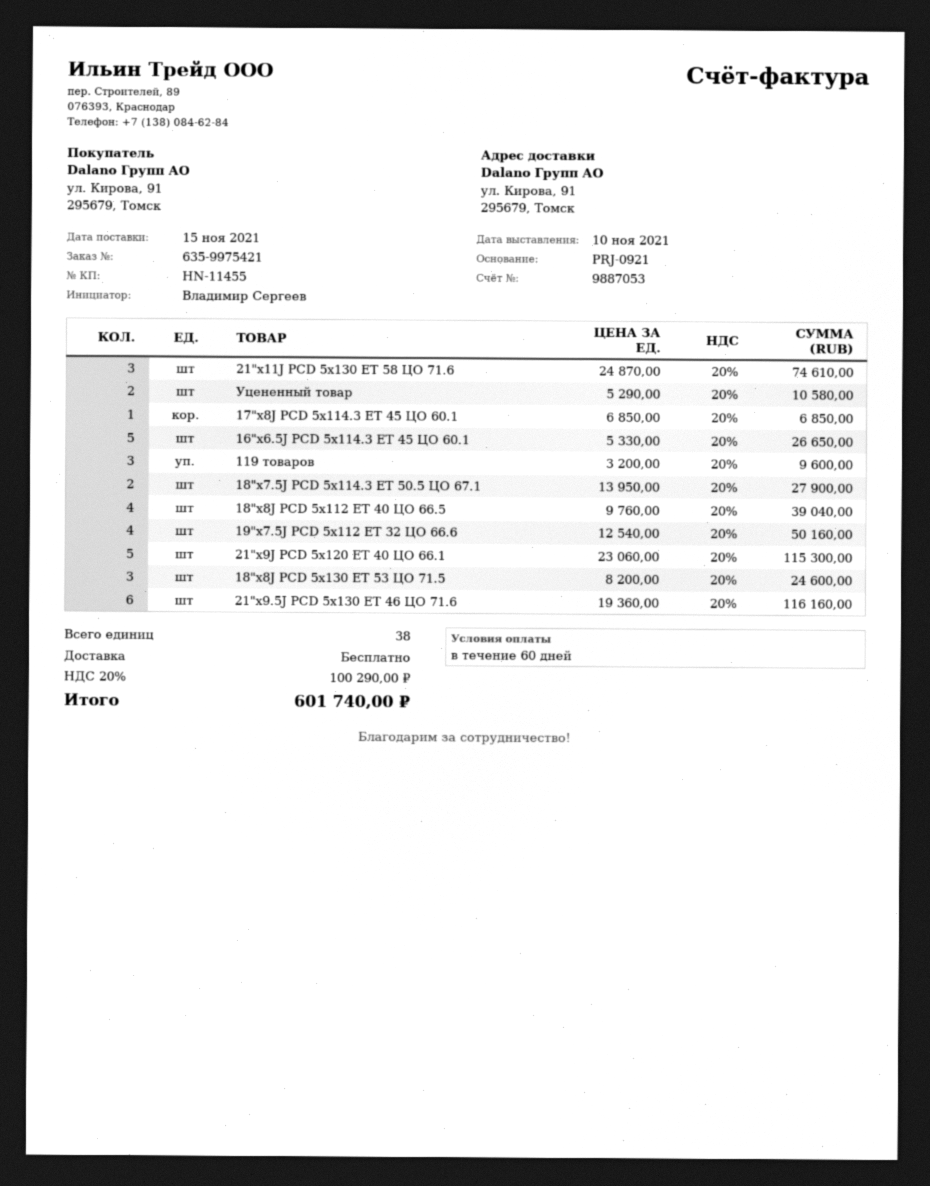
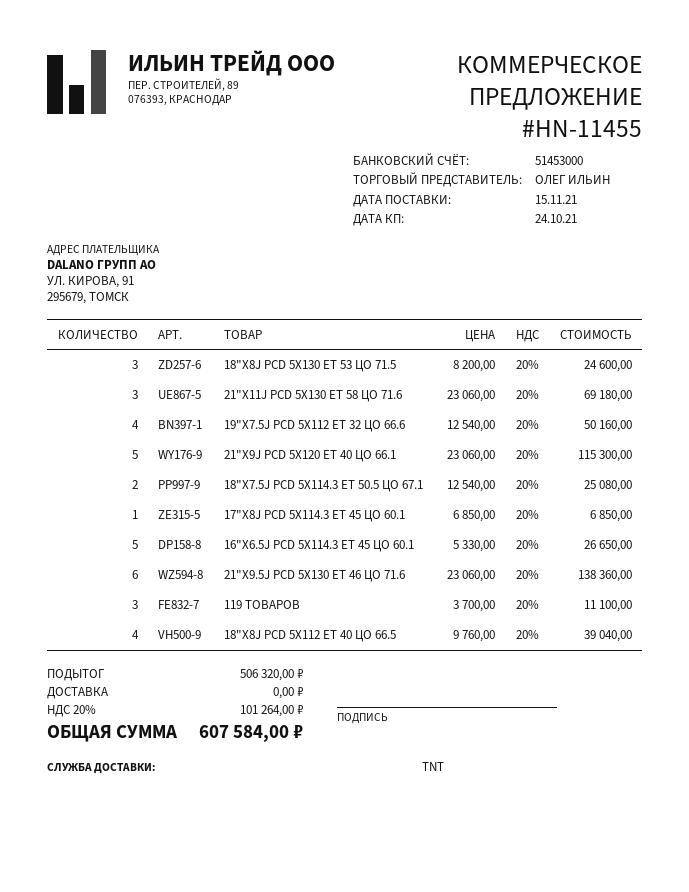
21"x11J PCD 5x130 ЕТ 58 ЦО 71.6: 3 x 24870.00 = 74610.00 -> 3 x 23060.00 = 69180.00
Уцененный товар: 2 x 5290.00 = 10580.00 -> none
119 товаров: 3 x 3200.00 = 9600.00 -> 3 x 3700.00 = 11100.00
18"x7.5J PCD 5x114.3 ЕТ 50.5 ЦО 67.1: 2 x 13950.00 = 27900.00 -> 2 x 12540.00 = 25080.00
21"x9.5J PCD 5x130 ЕТ 46 ЦО 71.6: 6 x 19360.00 = 116160.00 -> 6 x 23060.00 = 138360.00
tax: 20% = 100290.00 -> 20% = 101264.00
total: 601740.00 -> 607584.00

